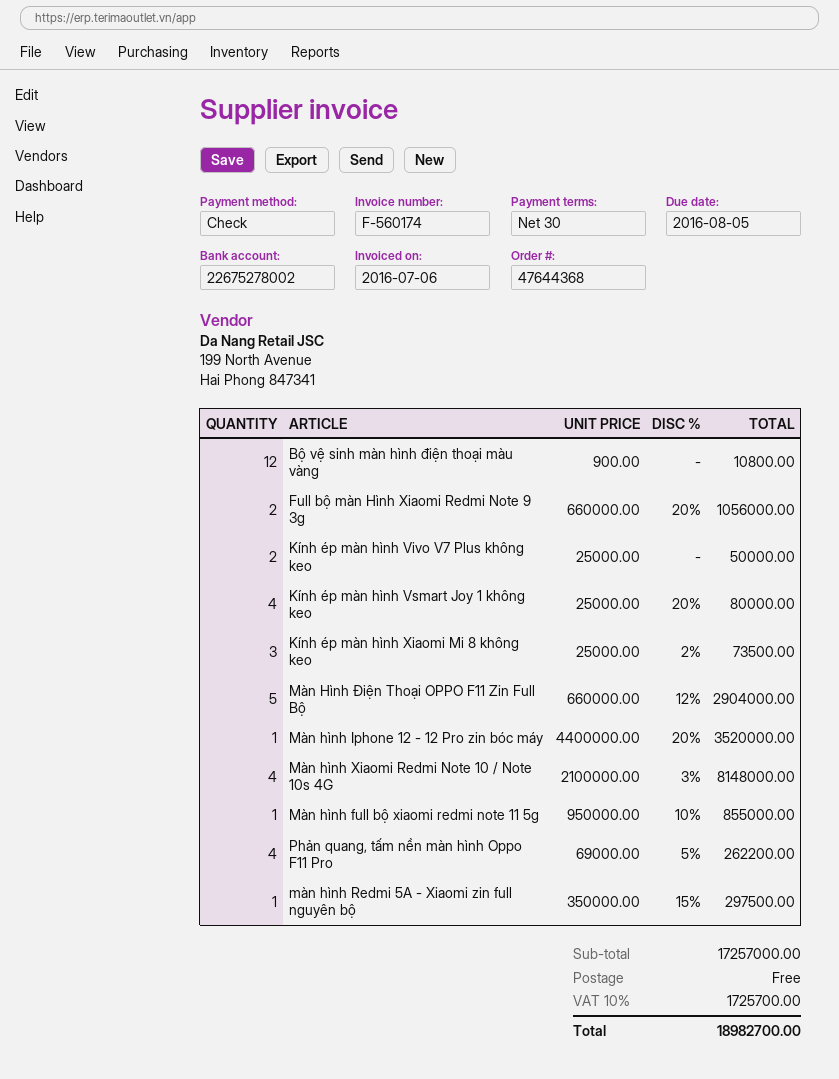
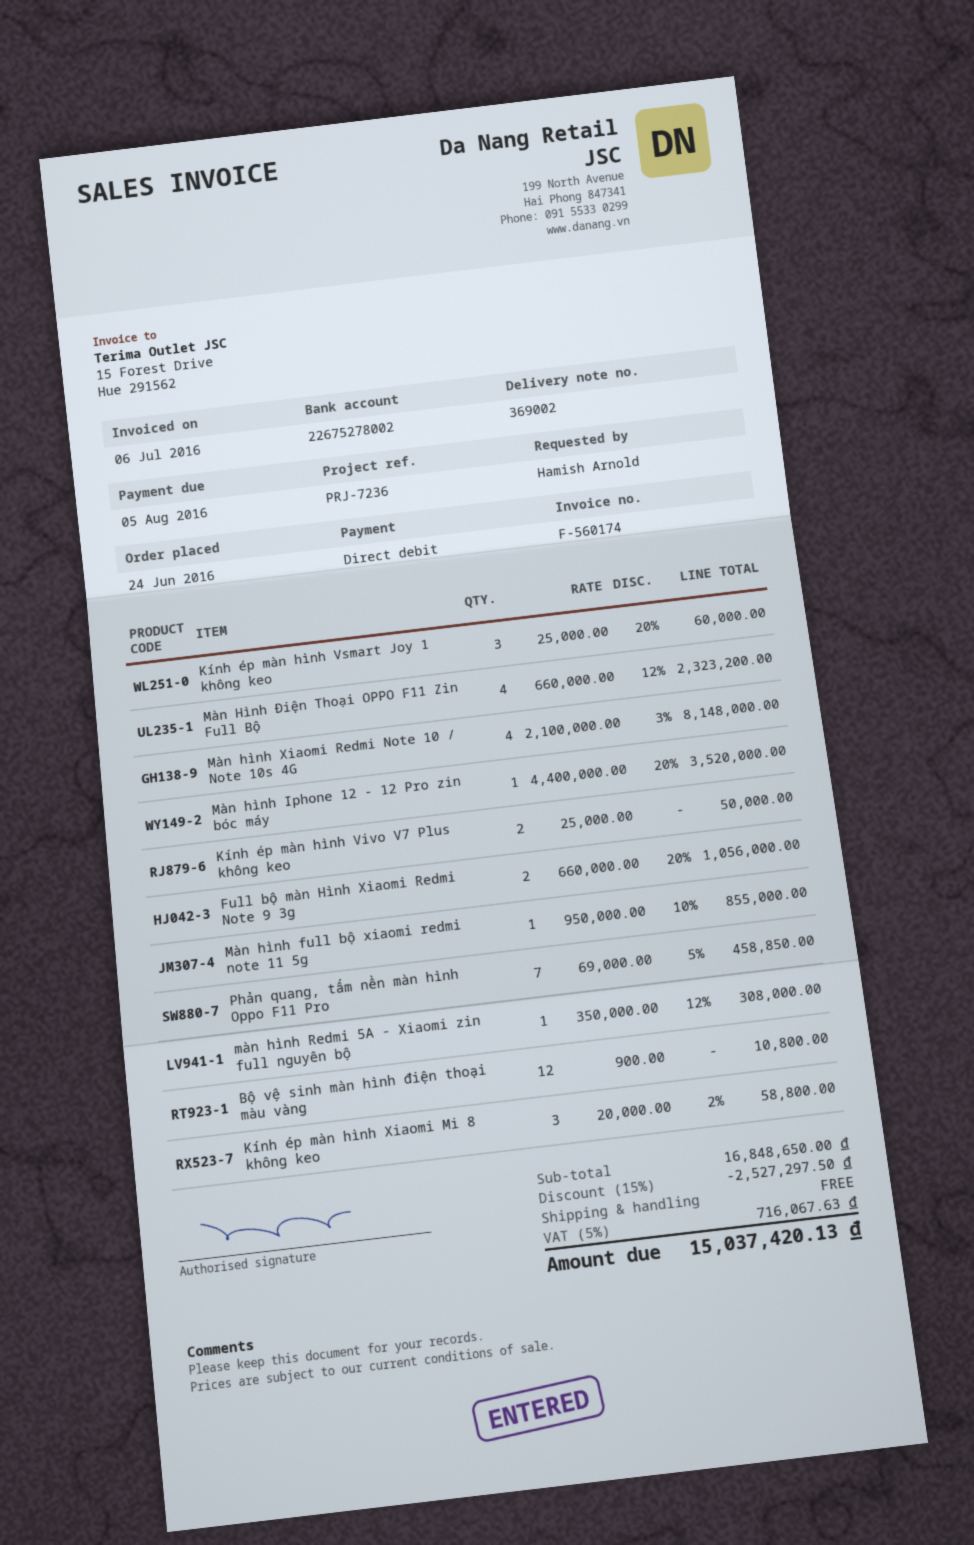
payment method: cheque -> direct debit
Kính ép màn hình Vsmart Joy 1 không keo: 4 x 25000.00 - 20% = 80000.00 -> 3 x 25000.00 - 20% = 60000.00
Kính ép màn hình Xiaomi Mi 8 không keo: 3 x 25000.00 - 2% = 73500.00 -> 3 x 20000.00 - 2% = 58800.00
Màn Hình Điện Thoại OPPO F11 Zin Full Bộ: 5 x 660000.00 - 12% = 2904000.00 -> 4 x 660000.00 - 12% = 2323200.00
Phản quang, tấm nền màn hình Oppo F11 Pro: 4 x 69000.00 - 5% = 262200.00 -> 7 x 69000.00 - 5% = 458850.00
màn hình Redmi 5A - Xiaomi zin full nguyên bộ: 1 x 350000.00 - 15% = 297500.00 -> 1 x 350000.00 - 12% = 308000.00
subtotal: 17257000.00 -> 16848650.00
discount: none -> 15% = 2527297.50
tax: 10% = 1725700.00 -> 5% = 716067.63
total: 18982700.00 -> 15037420.13

